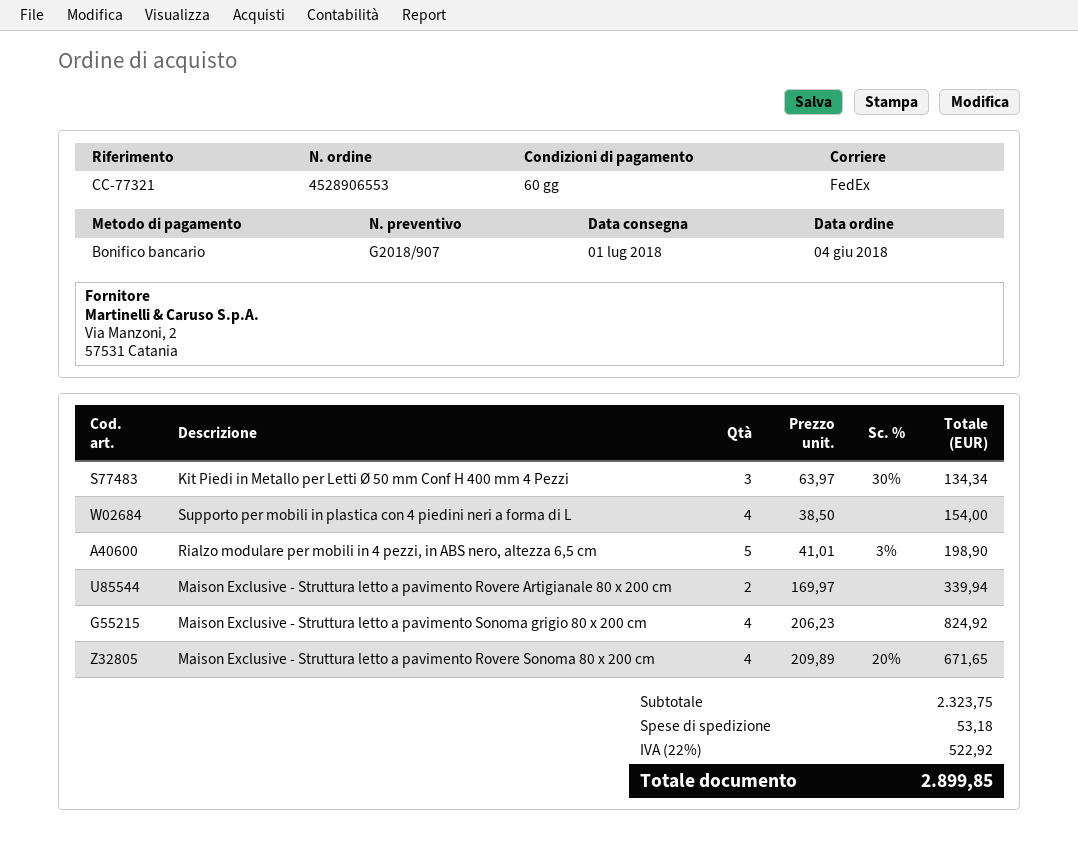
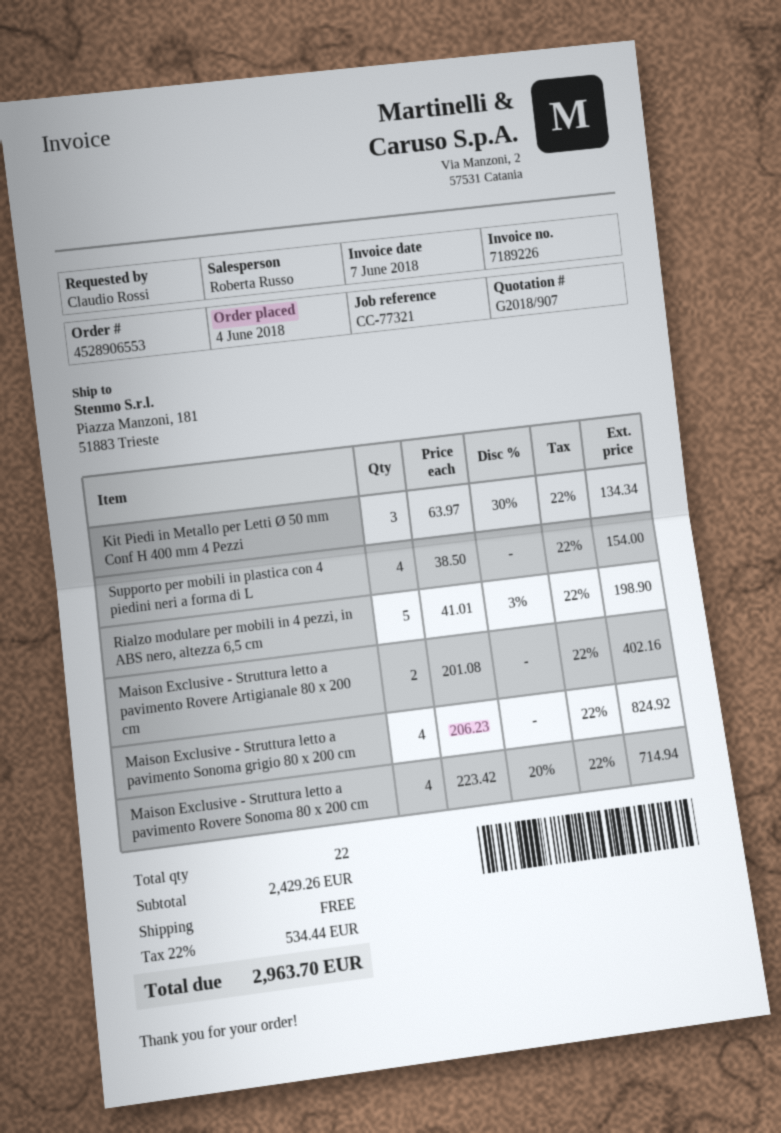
Maison Exclusive - Struttura letto a pavimento Rovere Artigianale 80 x 200 cm: 2 x 169.97 = 339.94 -> 2 x 201.08 = 402.16
Maison Exclusive - Struttura letto a pavimento Rovere Sonoma 80 x 200 cm: 4 x 209.89 - 20% = 671.65 -> 4 x 223.42 - 20% = 714.94
subtotal: 2323.75 -> 2429.26
shipping: 53.18 -> 0.00
tax: 22% = 522.92 -> 22% = 534.44
total: 2899.85 -> 2963.70

